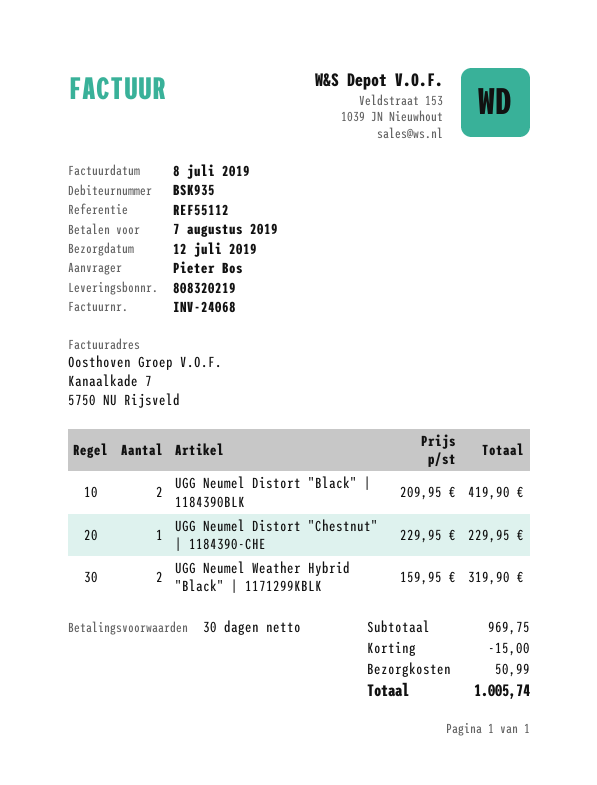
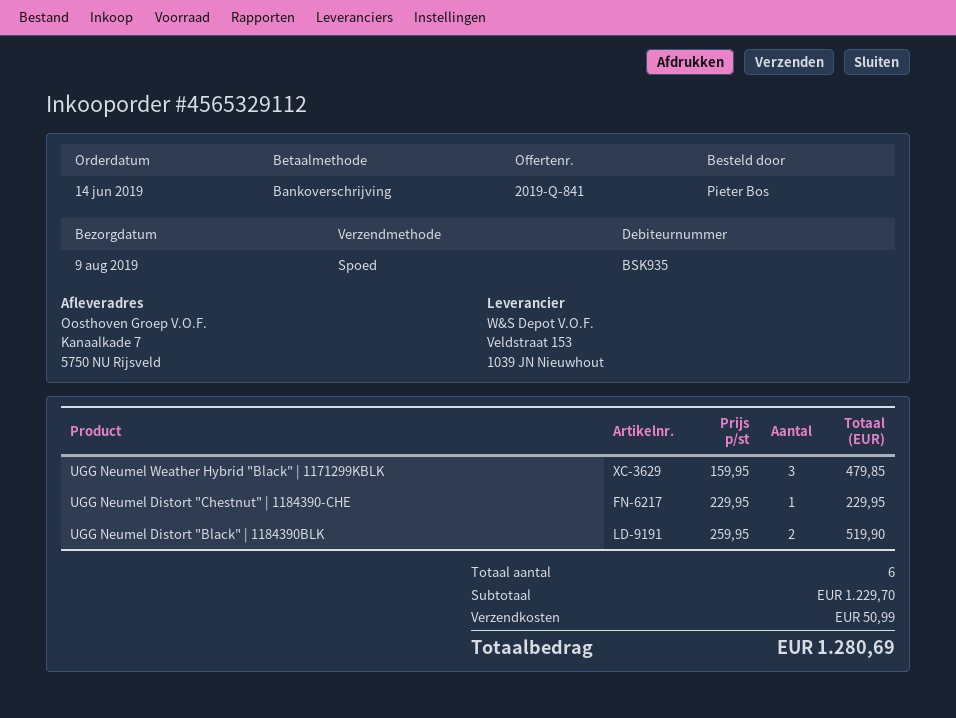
delivery date: 2019-07-12 -> 2019-08-09
UGG Neumel Distort "Black" | 1184390BLK: 2 x 209.95 = 419.90 -> 2 x 259.95 = 519.90
UGG Neumel Weather Hybrid "Black" | 1171299KBLK: 2 x 159.95 = 319.90 -> 3 x 159.95 = 479.85
subtotal: 969.75 -> 1229.70
discount: 15.00 -> none
total: 1005.74 -> 1280.69

